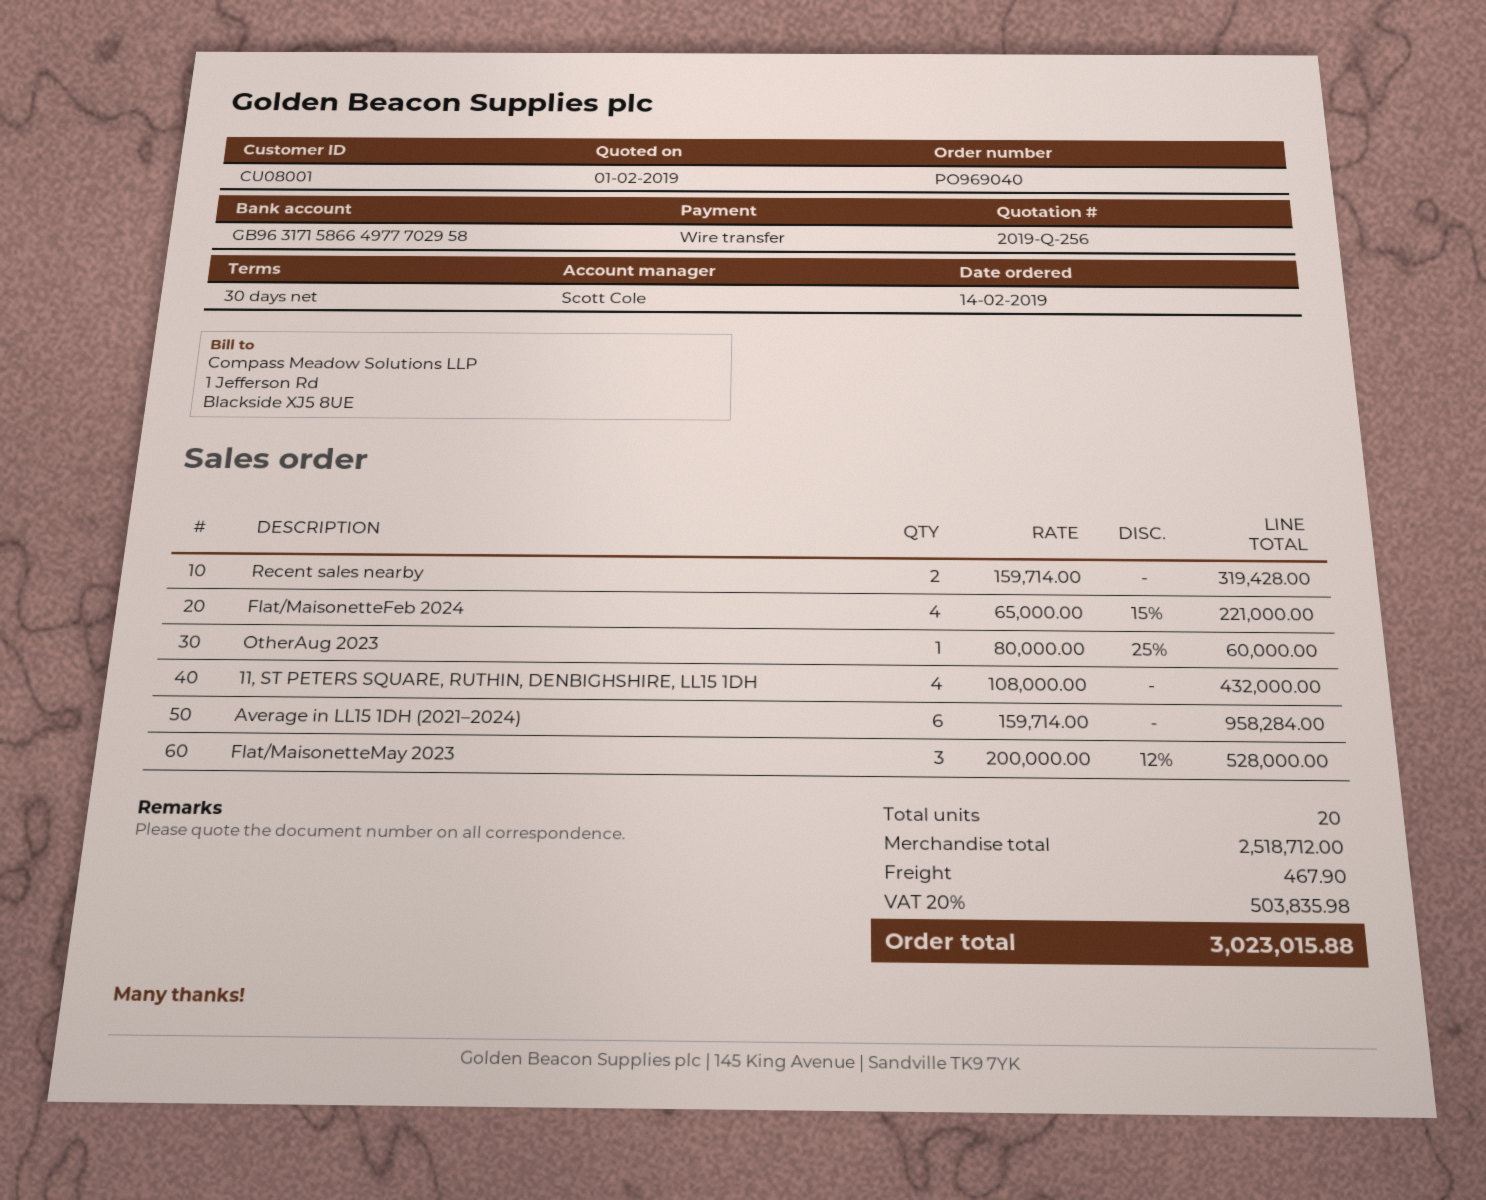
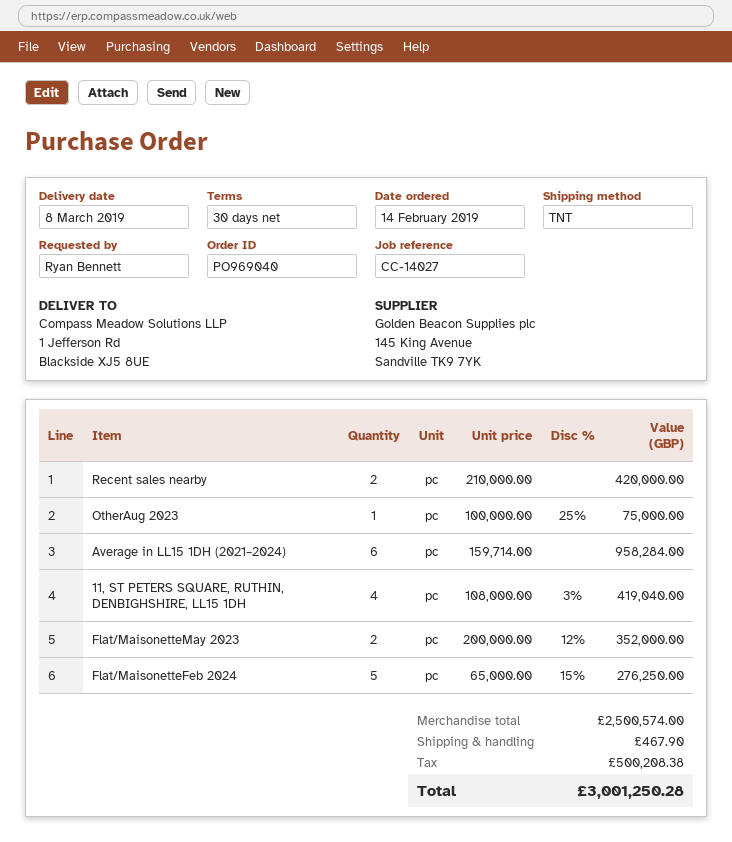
Recent sales nearby: 2 x 159714.00 = 319428.00 -> 2 x 210000.00 = 420000.00
Flat/MaisonetteFeb 2024: 4 x 65000.00 - 15% = 221000.00 -> 5 x 65000.00 - 15% = 276250.00
OtherAug 2023: 1 x 80000.00 - 25% = 60000.00 -> 1 x 100000.00 - 25% = 75000.00
11, ST PETERS SQUARE, RUTHIN, DENBIGHSHIRE, LL15 1DH: 4 x 108000.00 = 432000.00 -> 4 x 108000.00 - 3% = 419040.00
Flat/MaisonetteMay 2023: 3 x 200000.00 - 12% = 528000.00 -> 2 x 200000.00 - 12% = 352000.00
subtotal: 2518712.00 -> 2500574.00
tax: 503835.98 -> 500208.38
total: 3023015.88 -> 3001250.28

